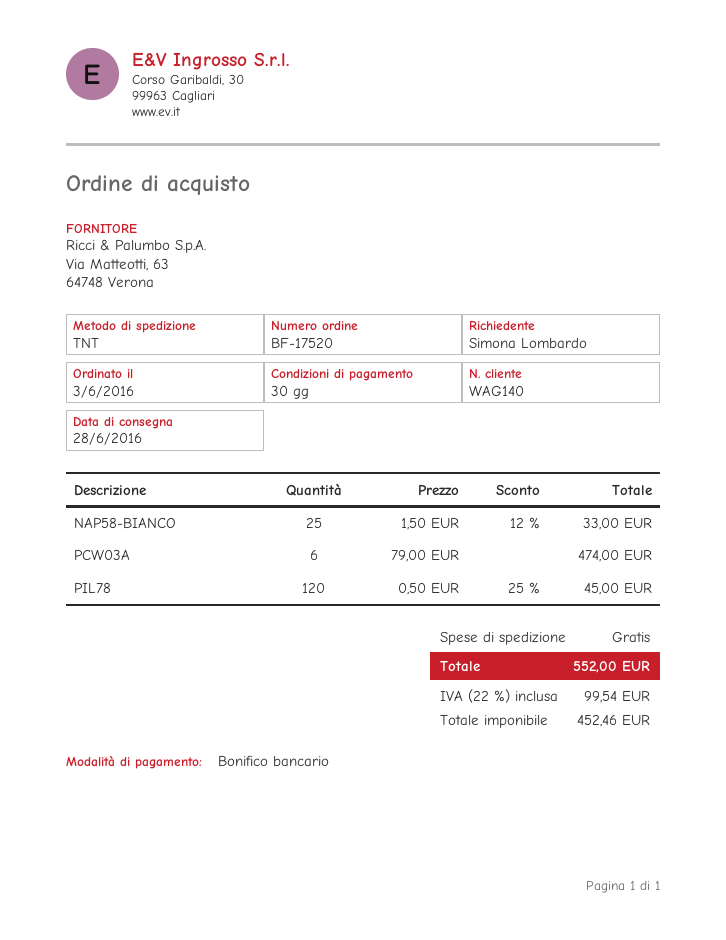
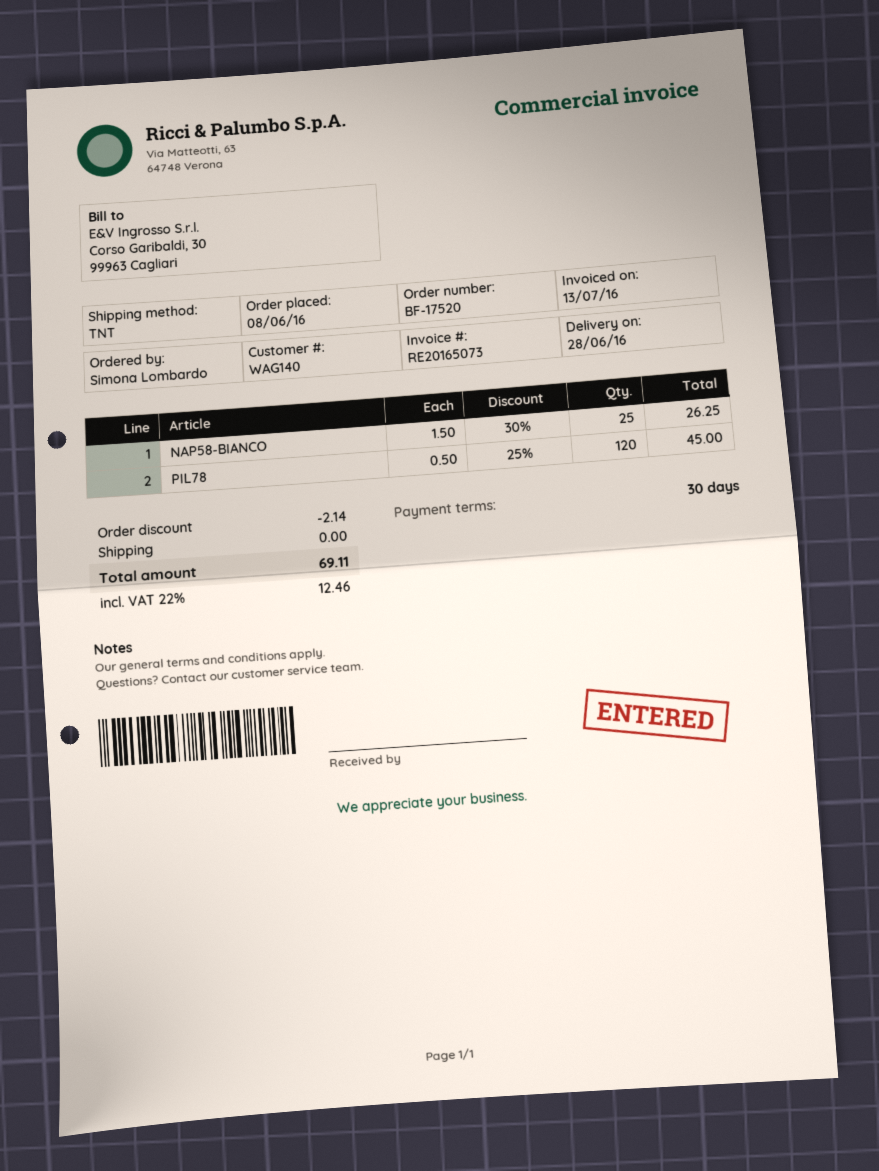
order date: 2016-06-03 -> 2016-06-08
NAP58-BIANCO: 25 x 1.50 - 12% = 33.00 -> 25 x 1.50 - 30% = 26.25
PCW03A: 6 x 79.00 = 474.00 -> none
discount: none -> 2.14
tax: 22% = 99.54 -> 22% = 12.46
total: 552.00 -> 69.11

